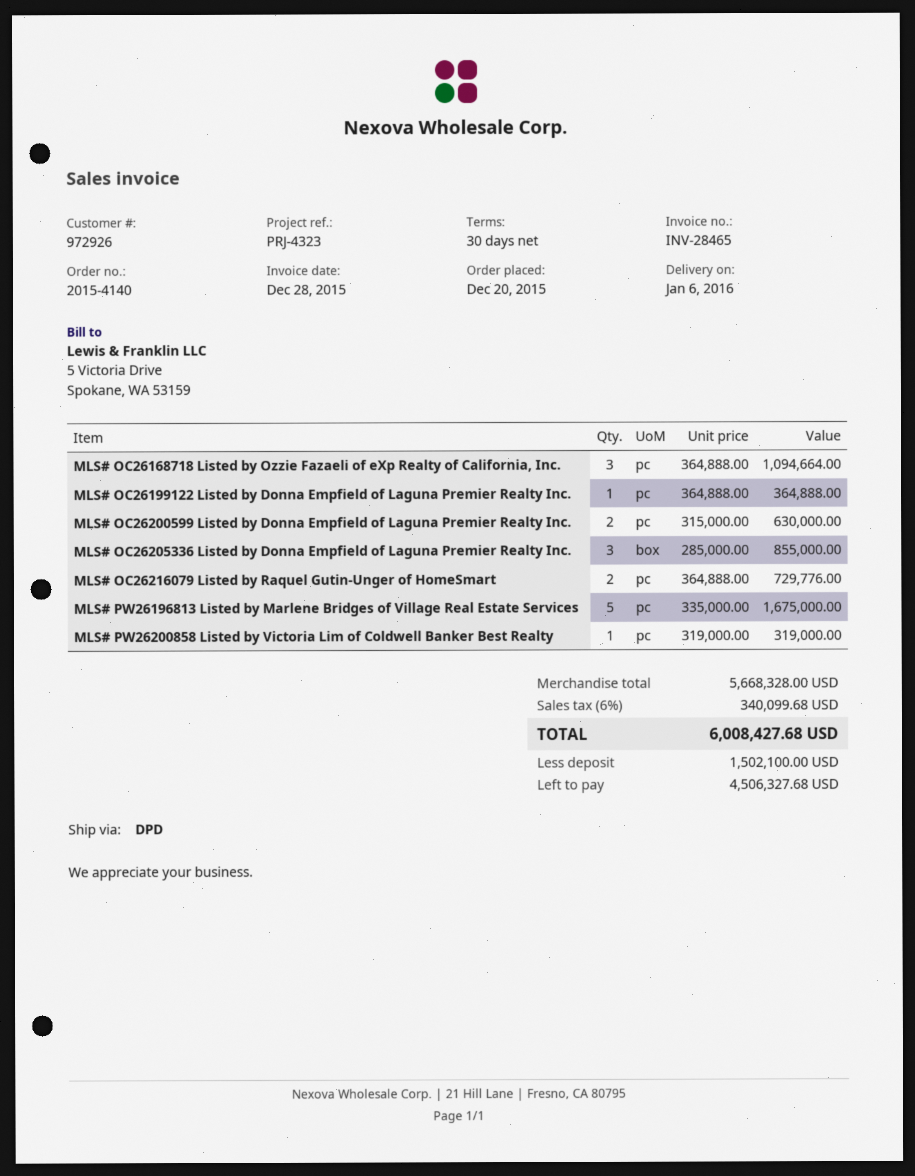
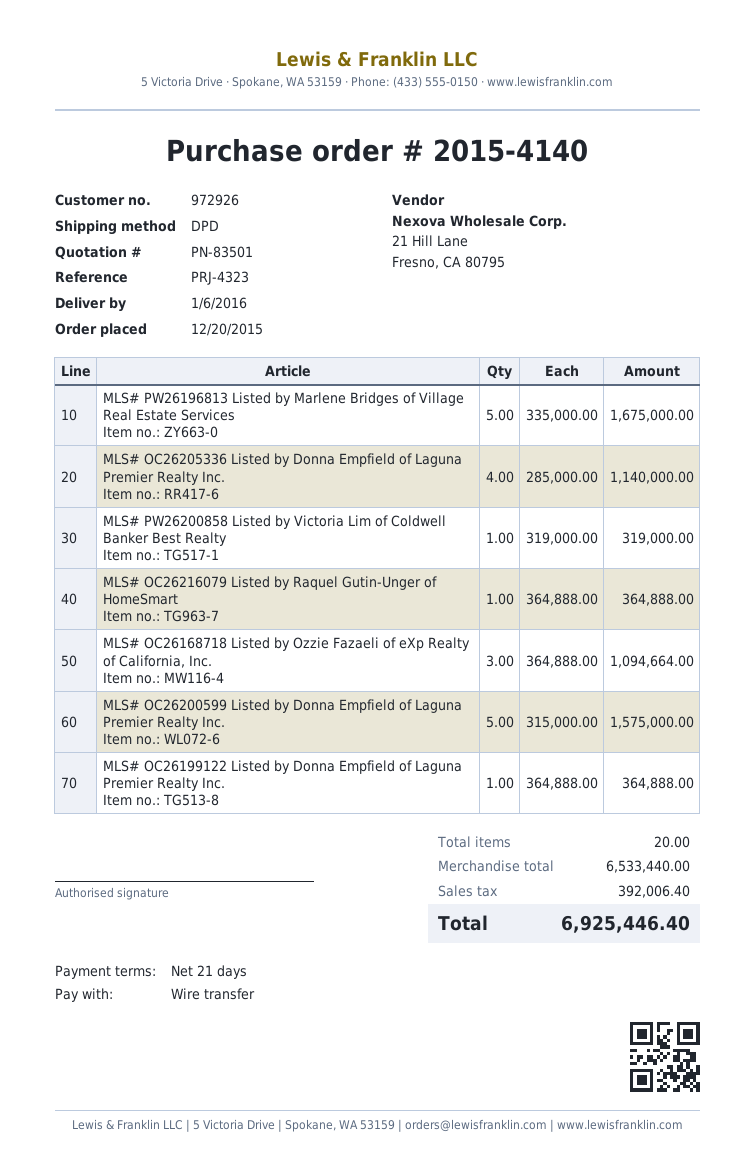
payment terms: 30 days -> 21 days
MLS# OC26200599 Listed by Donna Empfield of Laguna Premier Realty Inc.: 2 x 315000.00 = 630000.00 -> 5 x 315000.00 = 1575000.00
MLS# OC26205336 Listed by Donna Empfield of Laguna Premier Realty Inc.: 3 x 285000.00 = 855000.00 -> 4 x 285000.00 = 1140000.00
MLS# OC26216079 Listed by Raquel Gutin-Unger of HomeSmart: 2 x 364888.00 = 729776.00 -> 1 x 364888.00 = 364888.00
subtotal: 5668328.00 -> 6533440.00
tax: 340099.68 -> 392006.40
total: 6008427.68 -> 6925446.40

